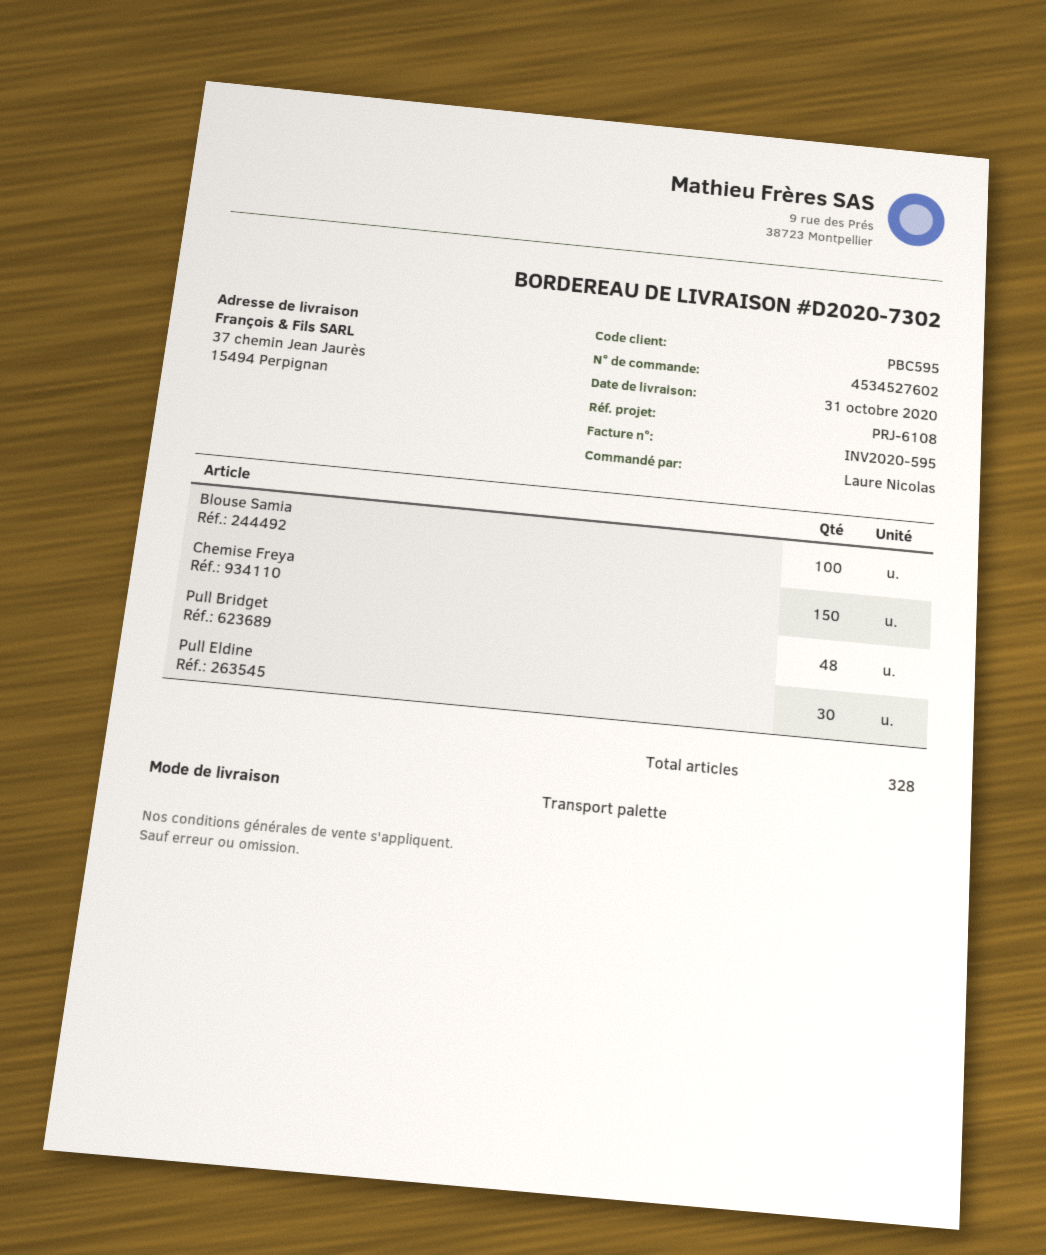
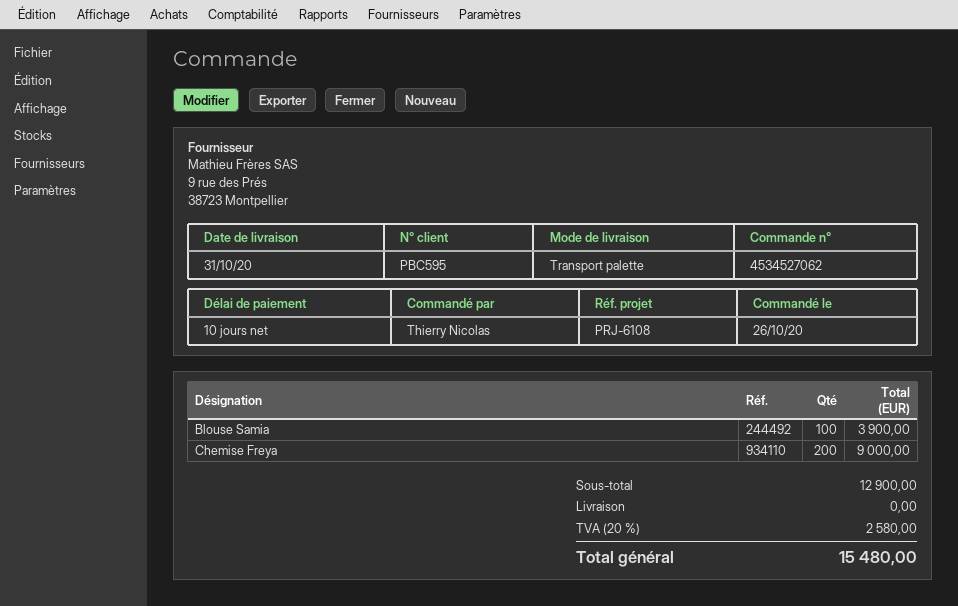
order number: 4534527602 -> 4534527062
ordered by: Laure Nicolas -> Thierry Nicolas
Chemise Freya: 150 -> 200
Pull Bridget: 48 -> none
Pull Eldine: 30 -> none

